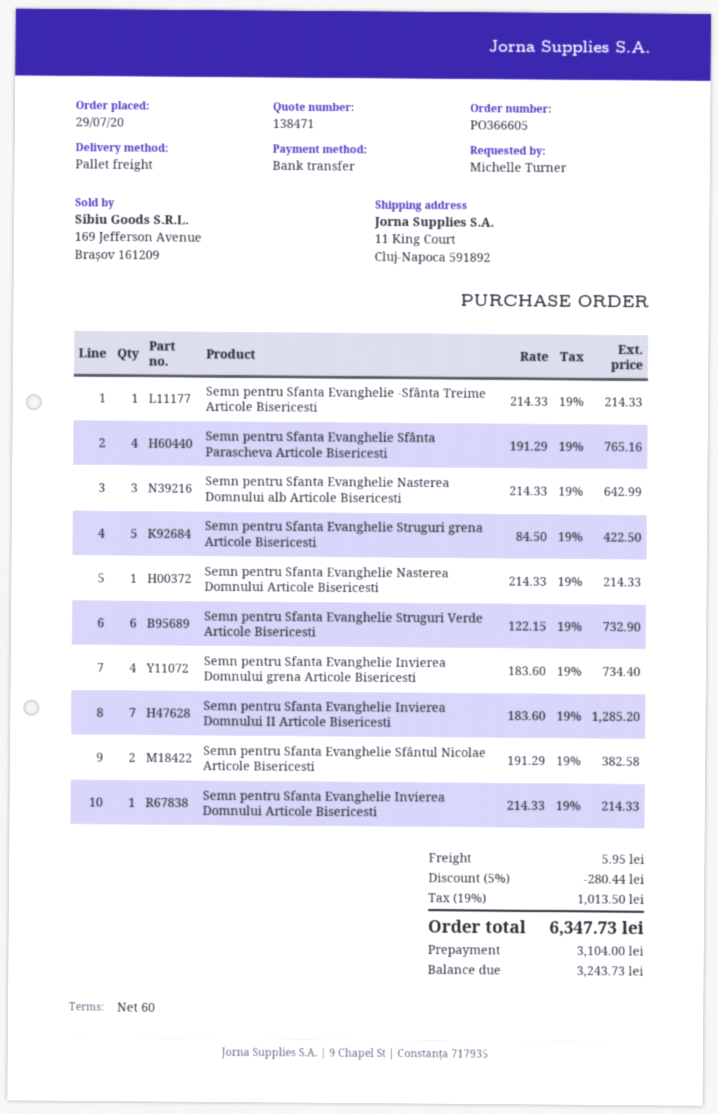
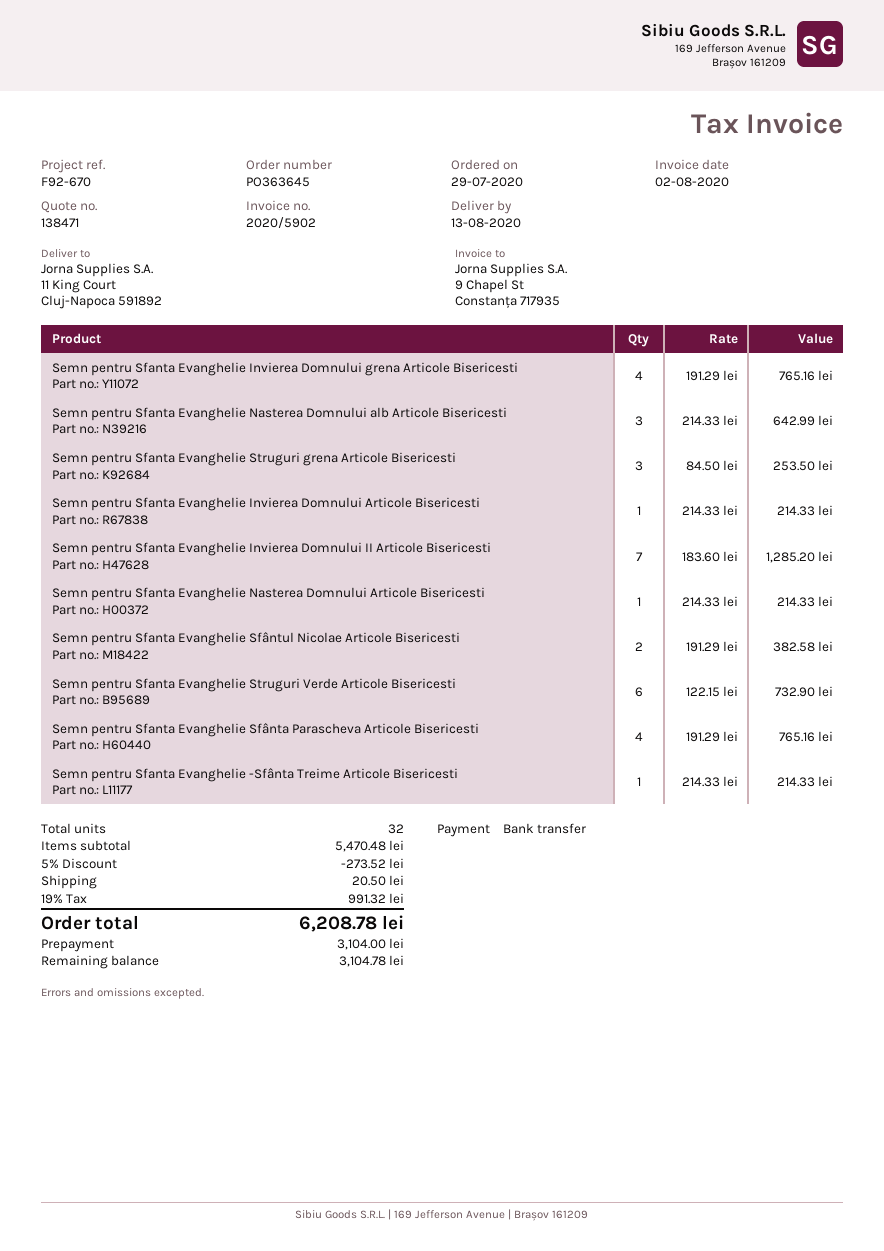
order number: PO366605 -> PO363645
Semn pentru Sfanta Evanghelie Struguri grena Articole Bisericesti: 5 x 84.50 = 422.50 -> 3 x 84.50 = 253.50
Semn pentru Sfanta Evanghelie Invierea Domnului grena Articole Bisericesti: 4 x 183.60 = 734.40 -> 4 x 191.29 = 765.16
discount: 5% = 280.44 -> 5% = 273.52
shipping: 5.95 -> 20.50
tax: 19% = 1013.50 -> 19% = 991.32
total: 6347.73 -> 6208.78
balance: 3243.73 -> 3104.78

